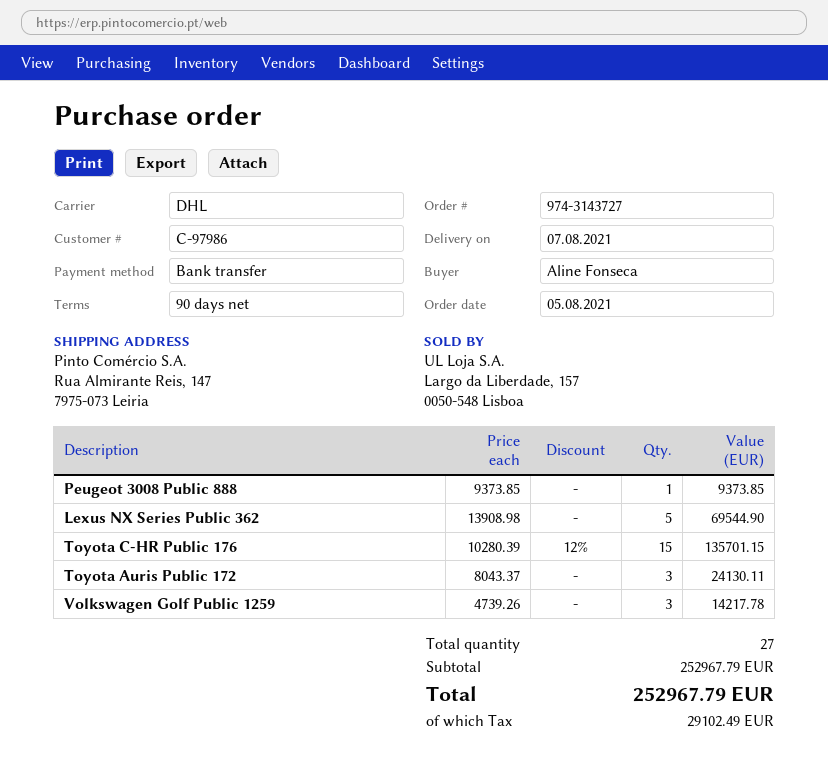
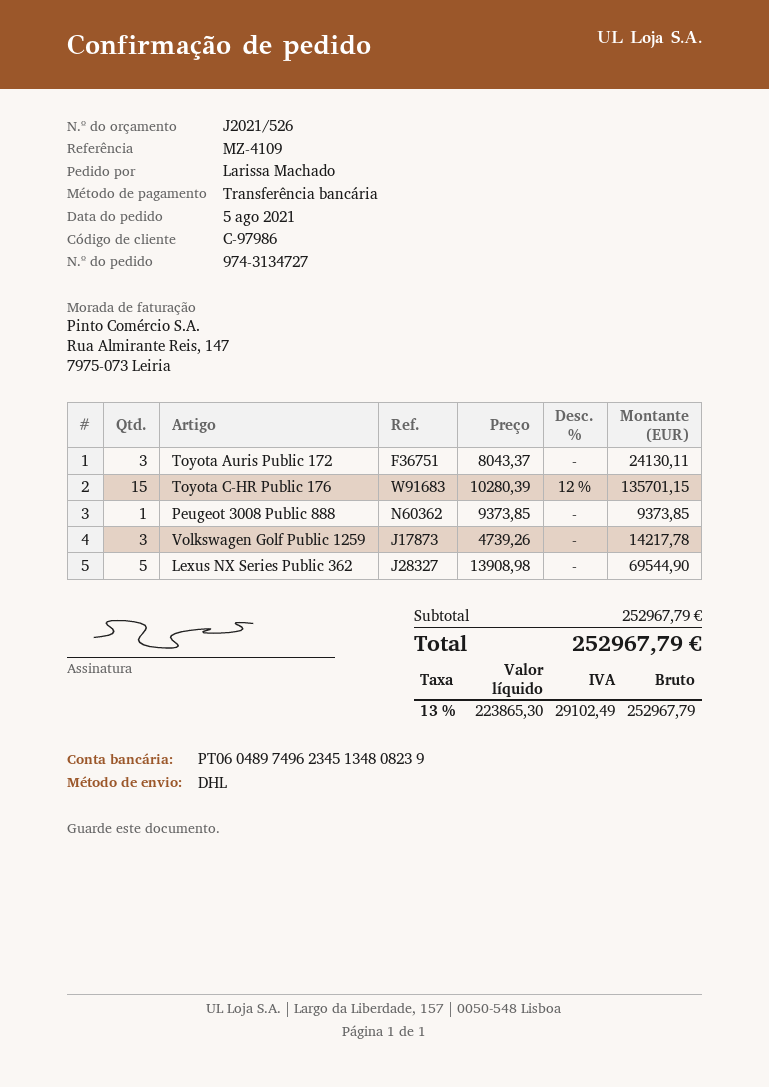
order number: 974-3143727 -> 974-3134727
ordered by: Aline Fonseca -> Larissa Machado

